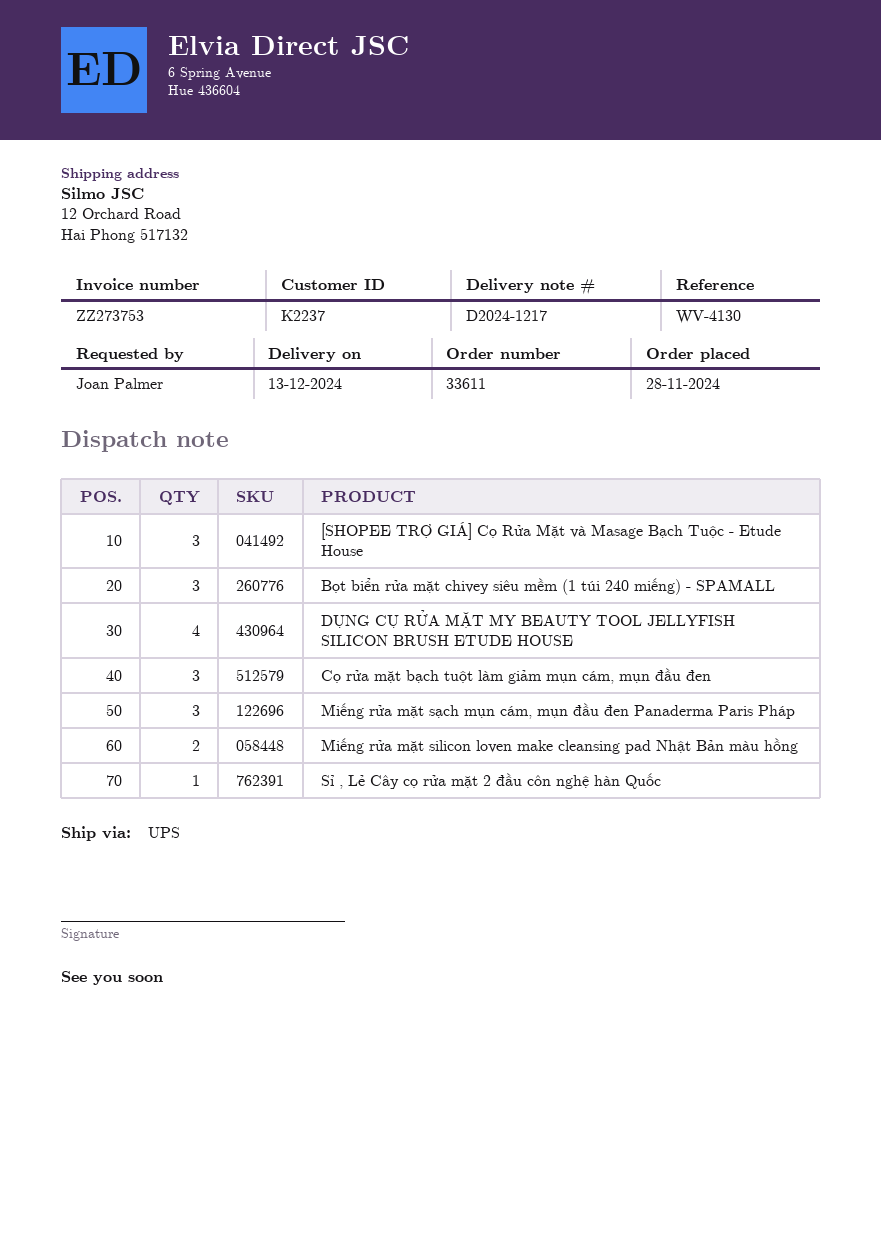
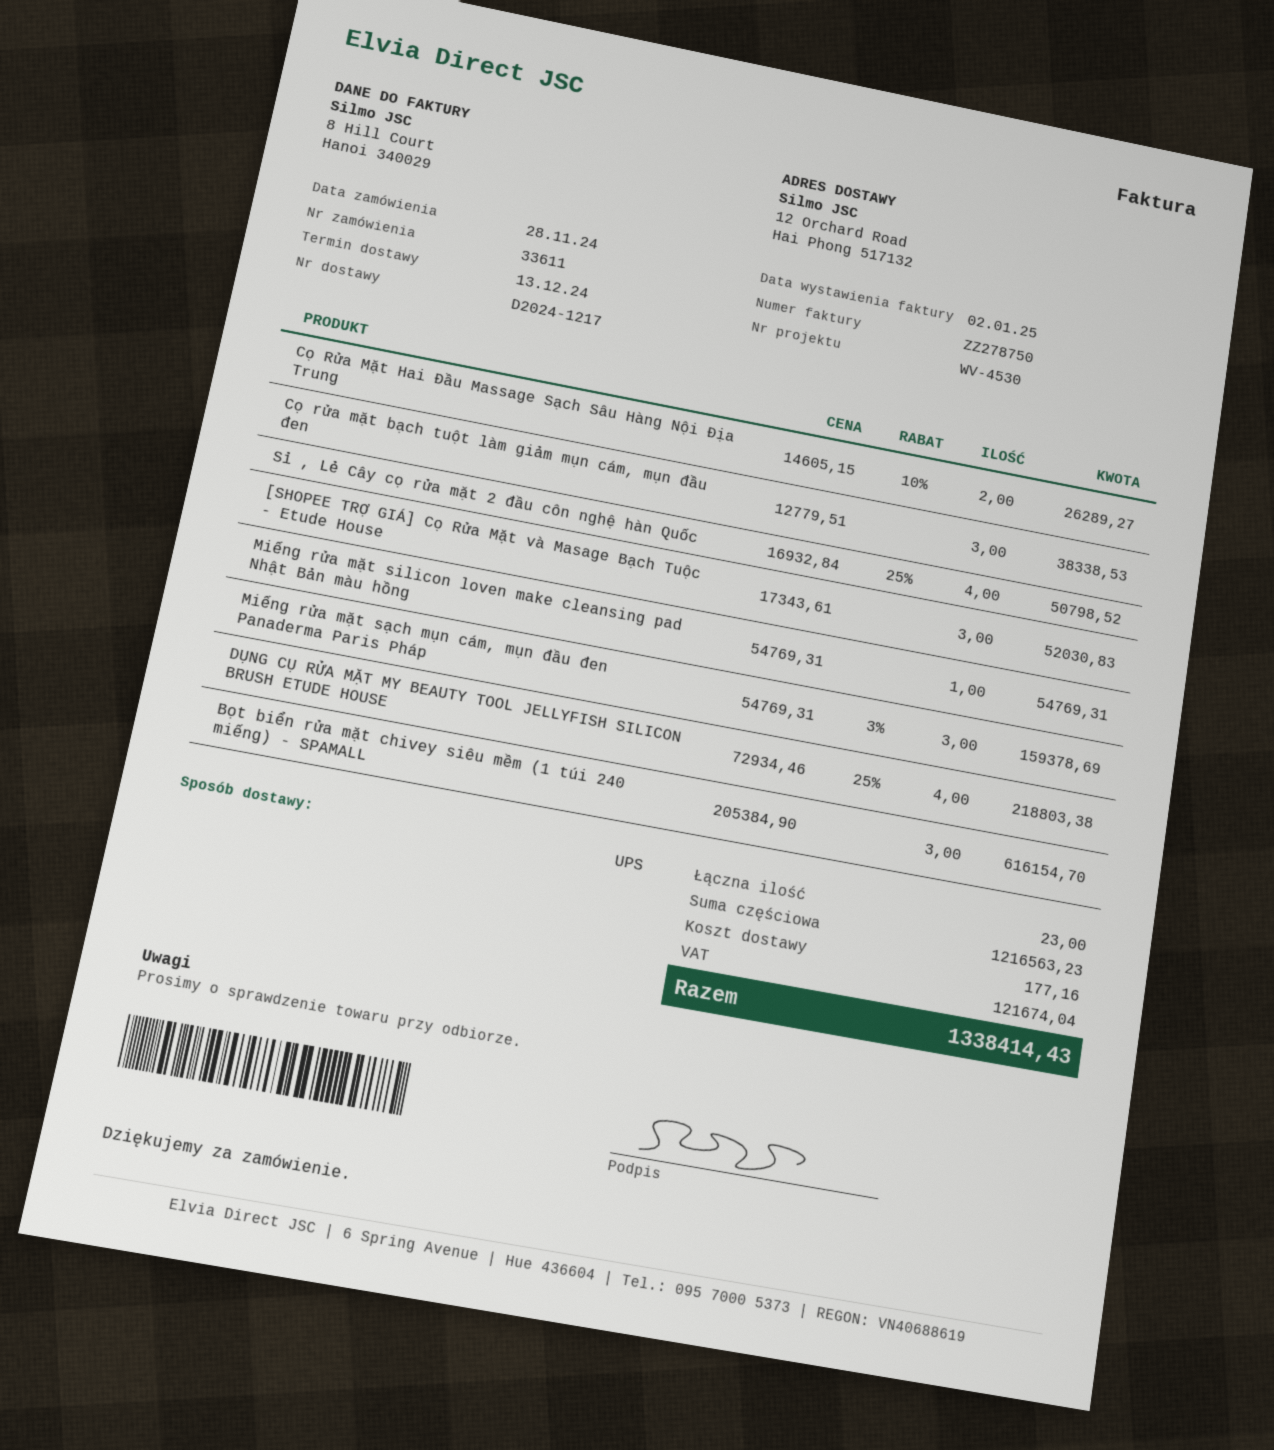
invoice number: ZZ273753 -> ZZ278750
reference: WV-4130 -> WV-4530
Miếng rửa mặt silicon loven make cleansing pad Nhật Bản màu hồng: 2 -> 1
Sỉ , Lẻ Cây cọ rửa mặt 2 đầu côn nghệ hàn Quốc: 1 -> 4
Cọ Rửa Mặt Hai Đầu Massage Sạch Sâu Hàng Nội Địa Trung: none -> 2

